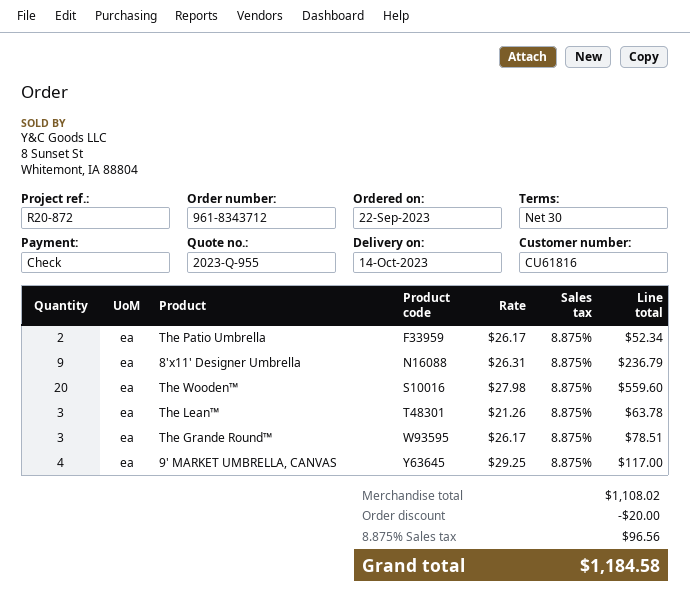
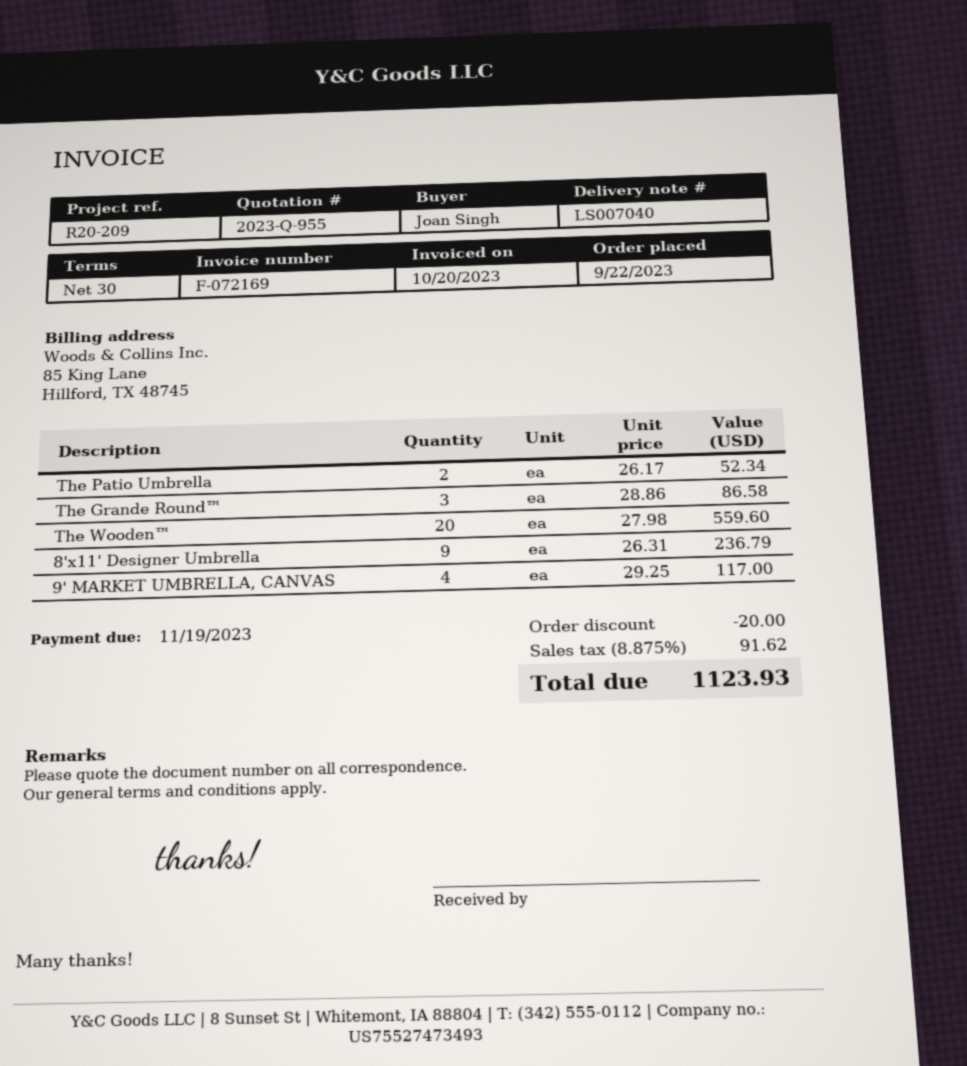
reference: R20-872 -> R20-209
The Lean™: 3 x 21.26 = 63.78 -> none
The Grande Round™: 3 x 26.17 = 78.51 -> 3 x 28.86 = 86.58
tax: 8.875% = 96.56 -> 8.875% = 91.62
total: 1184.58 -> 1123.93

